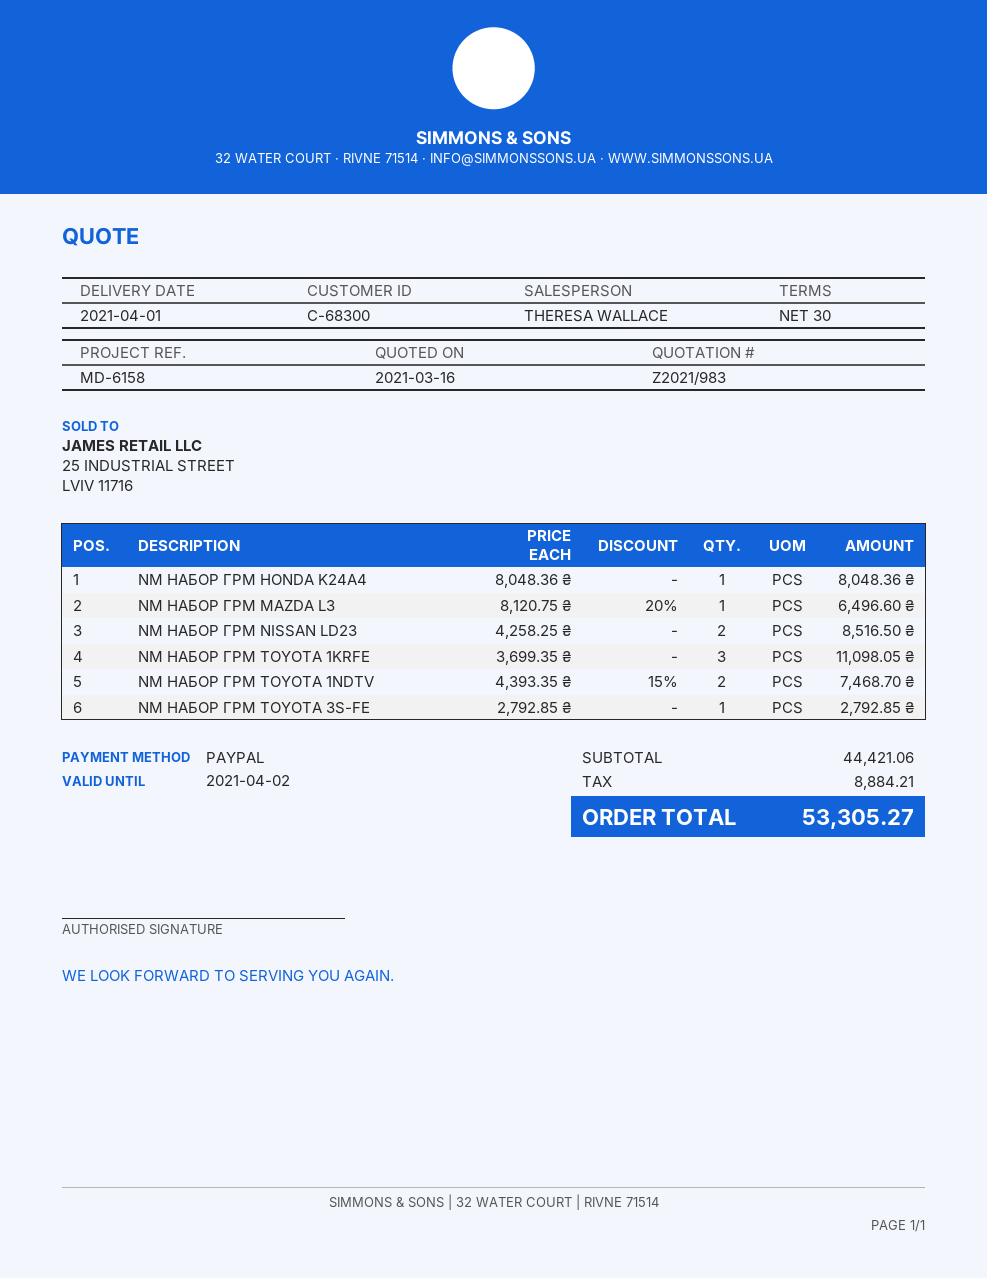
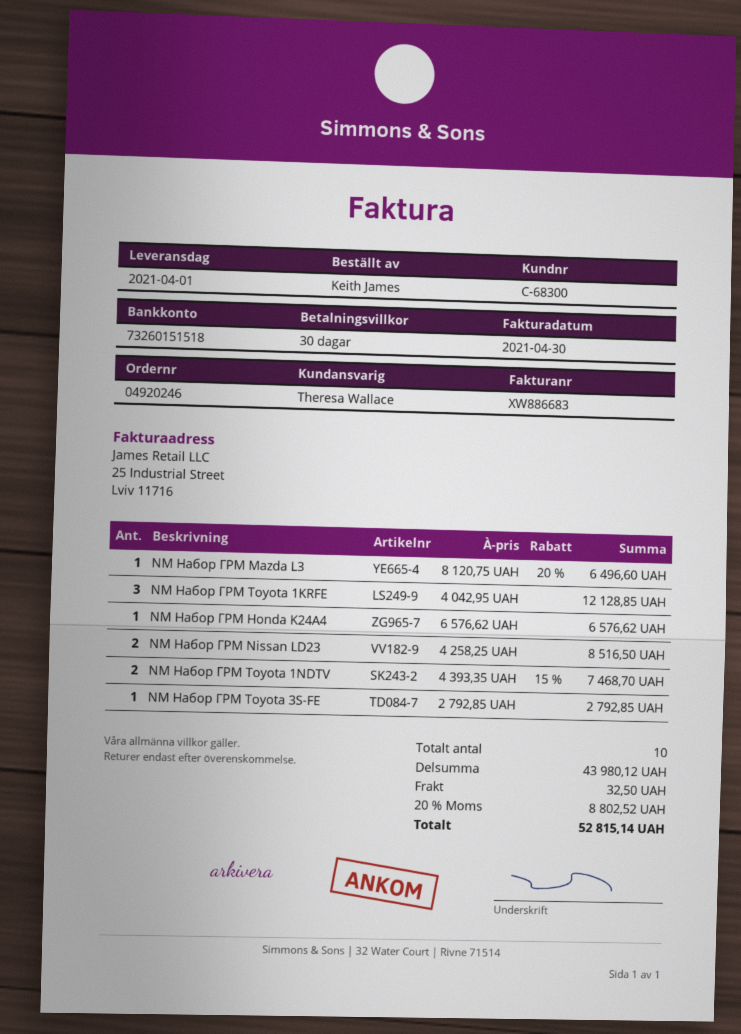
NM НАБОР ГРМ HONDA K24A4: 1 x 8048.36 = 8048.36 -> 1 x 6576.62 = 6576.62
NM НАБОР ГРМ TOYOTA 1KRFE: 3 x 3699.35 = 11098.05 -> 3 x 4042.95 = 12128.85
subtotal: 44421.06 -> 43980.12
shipping: none -> 32.50
tax: 8884.21 -> 8802.52
total: 53305.27 -> 52815.14

